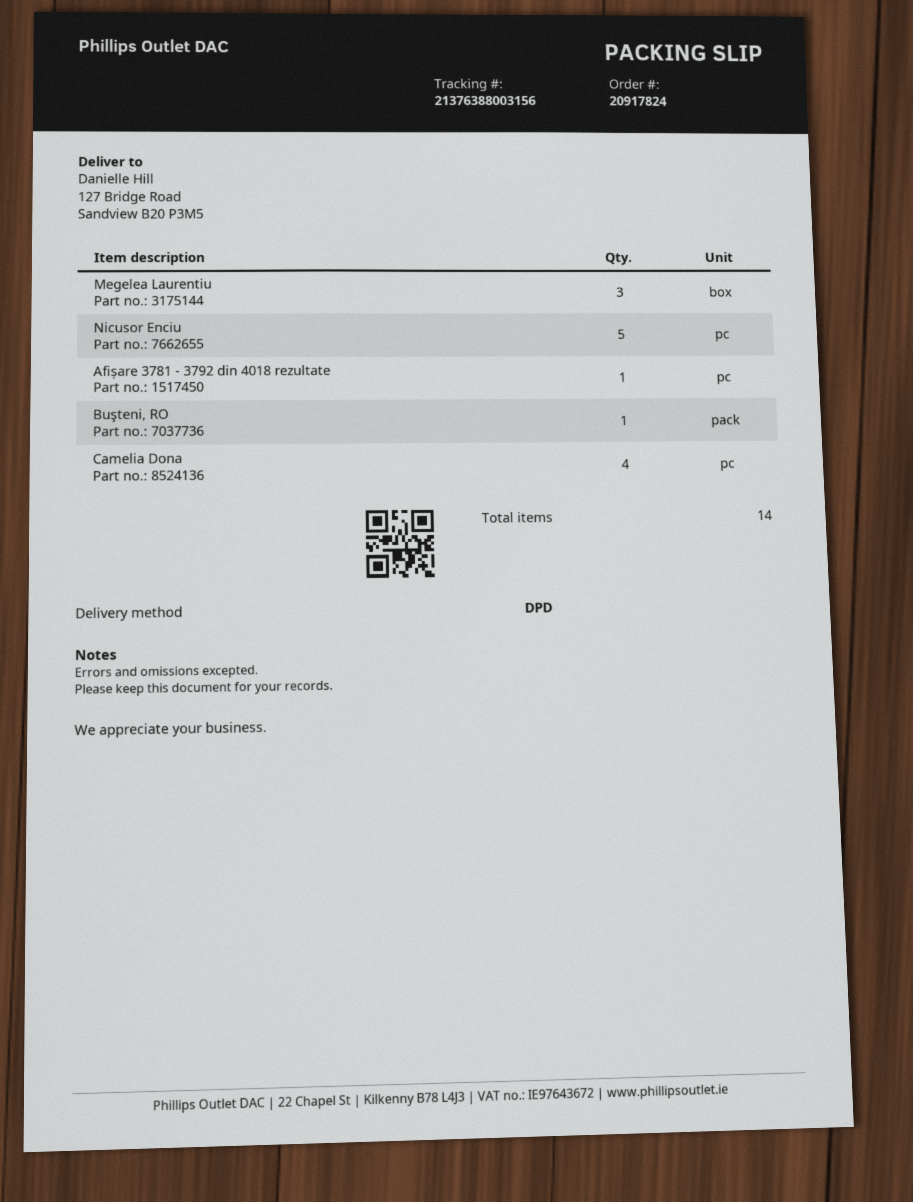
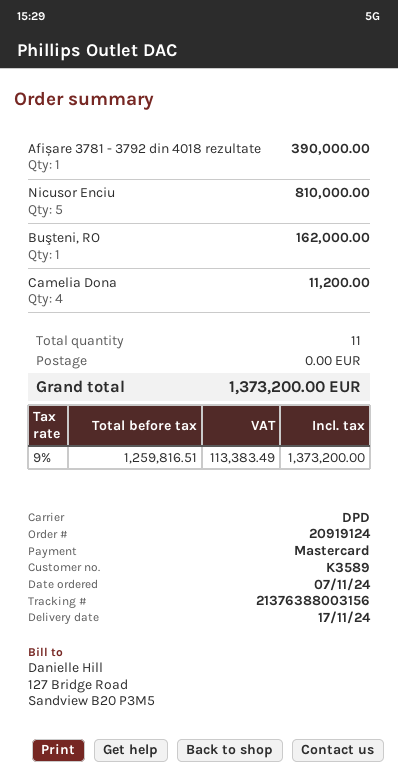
order number: 20917824 -> 20919124
Megelea Laurentiu: 3 -> none
total quantity: 14 -> 11

